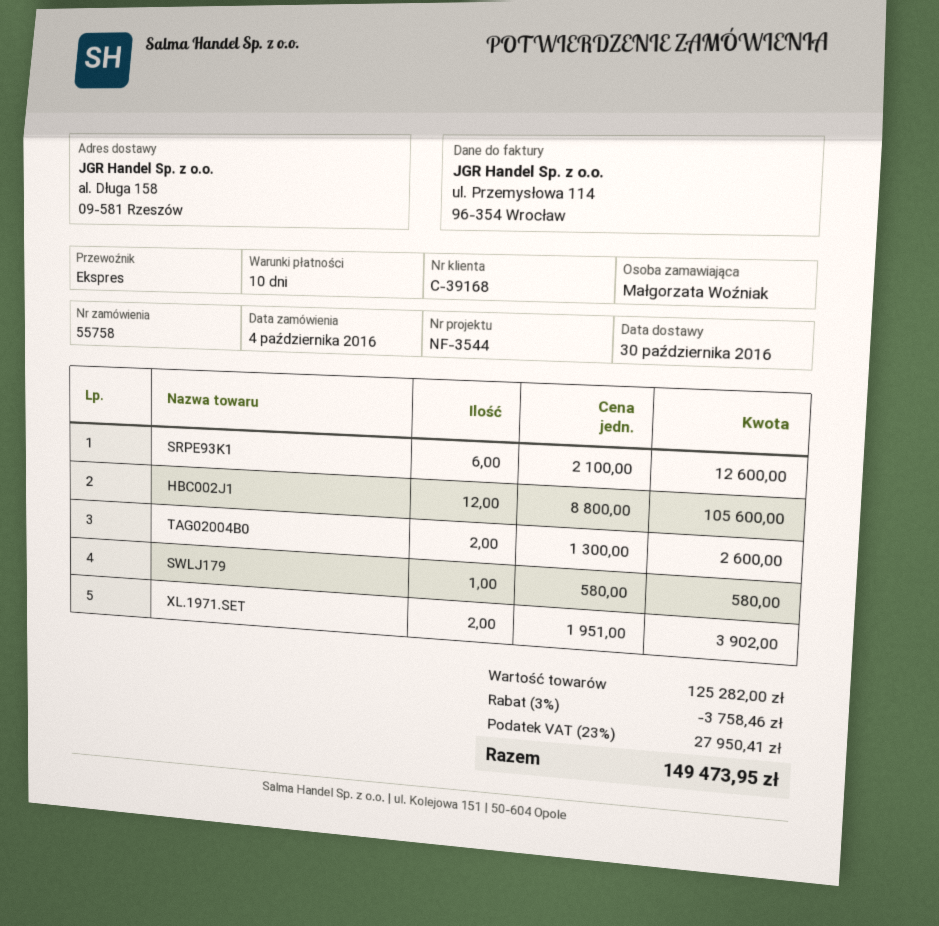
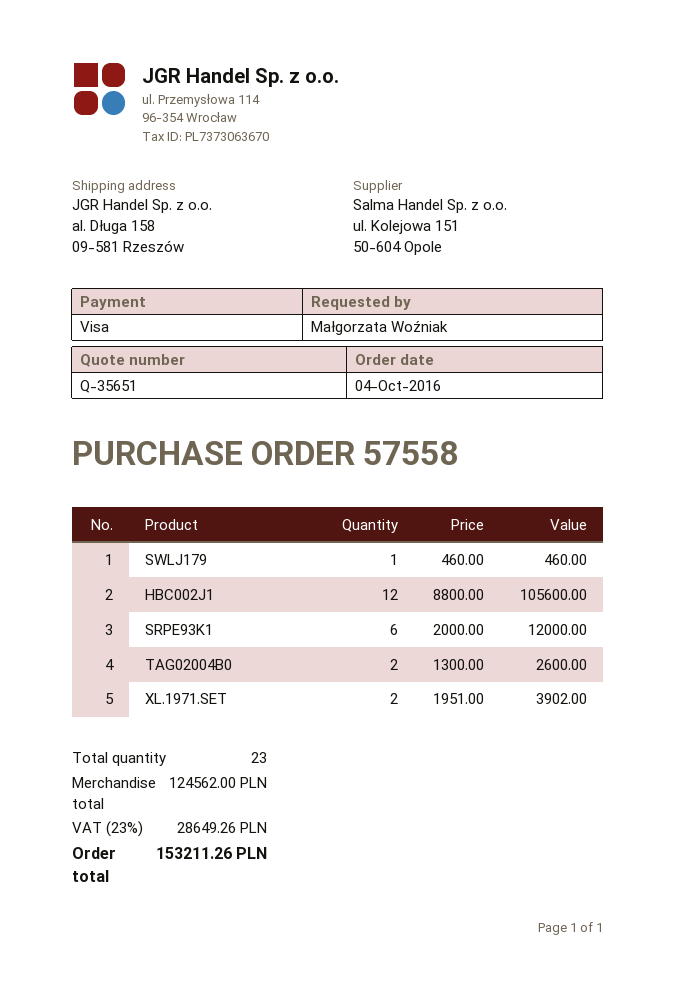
order number: 55758 -> 57558
SRPE93K1: 6 x 2100.00 = 12600.00 -> 6 x 2000.00 = 12000.00
SWLJ179: 1 x 580.00 = 580.00 -> 1 x 460.00 = 460.00
subtotal: 125282.00 -> 124562.00
discount: 3% = 3758.46 -> none
tax: 23% = 27950.41 -> 23% = 28649.26
total: 149473.95 -> 153211.26

